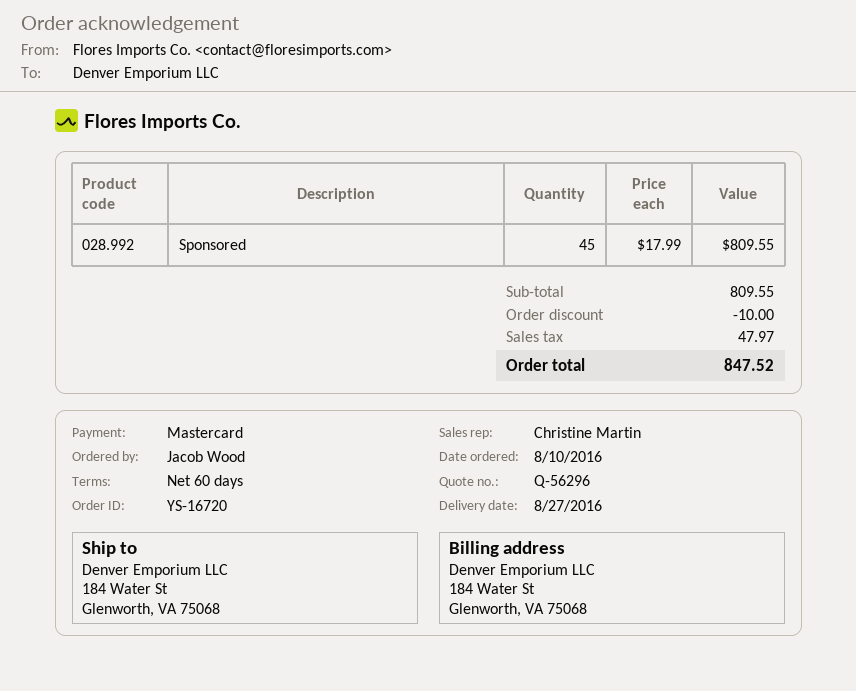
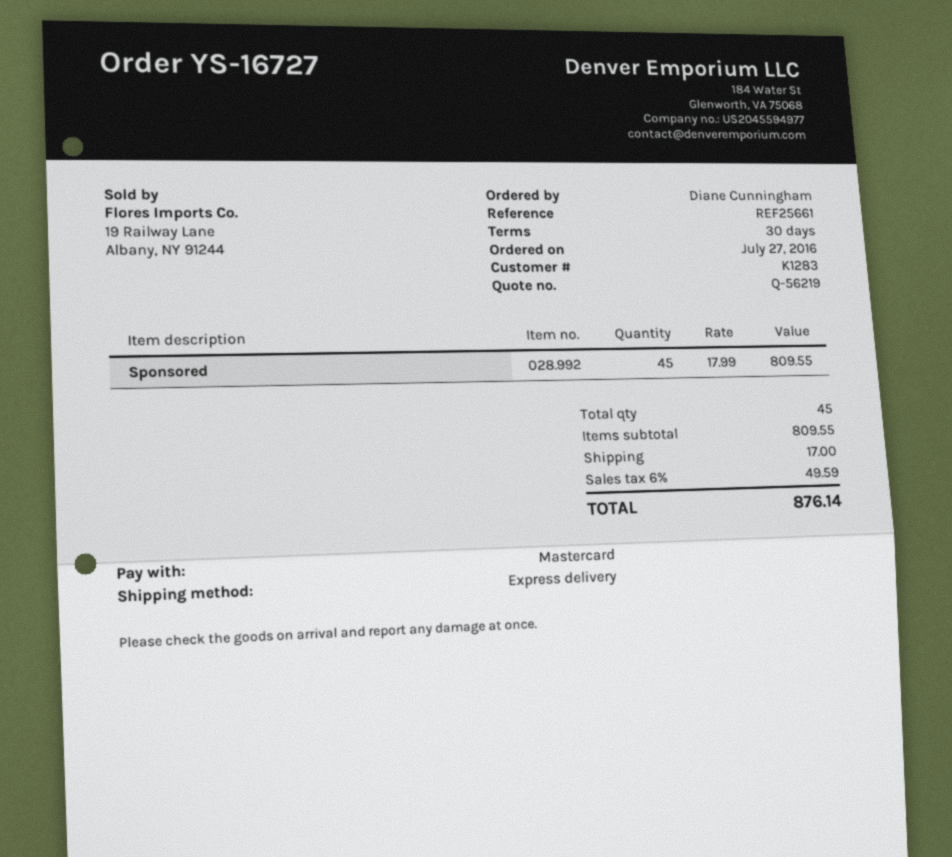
quote number: Q-56296 -> Q-56219
order number: YS-16720 -> YS-16727
order date: 2016-08-10 -> 2016-07-27
payment terms: 60 days -> 30 days
ordered by: Jacob Wood -> Diane Cunningham
discount: 10.00 -> none
shipping: none -> 17.00
tax: 47.97 -> 49.59
total: 847.52 -> 876.14

